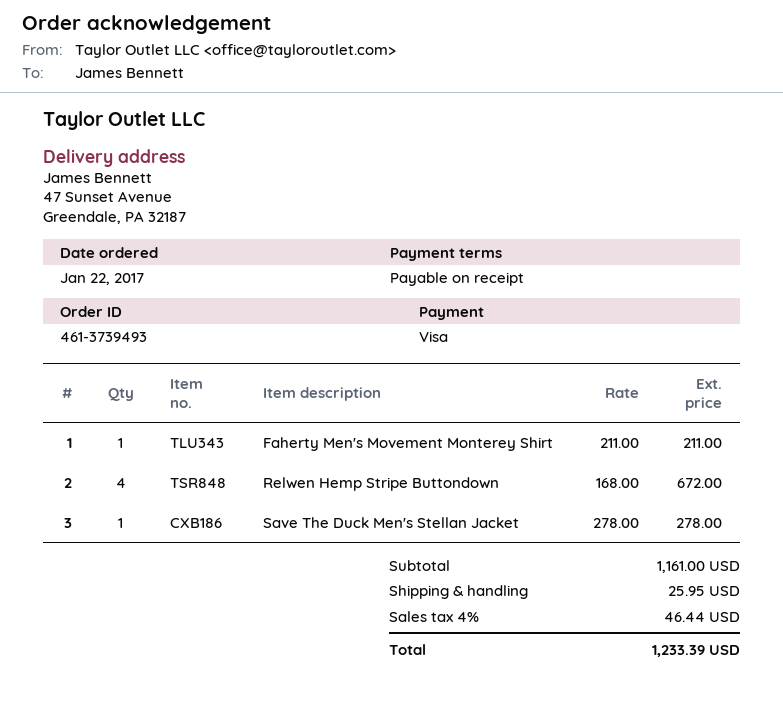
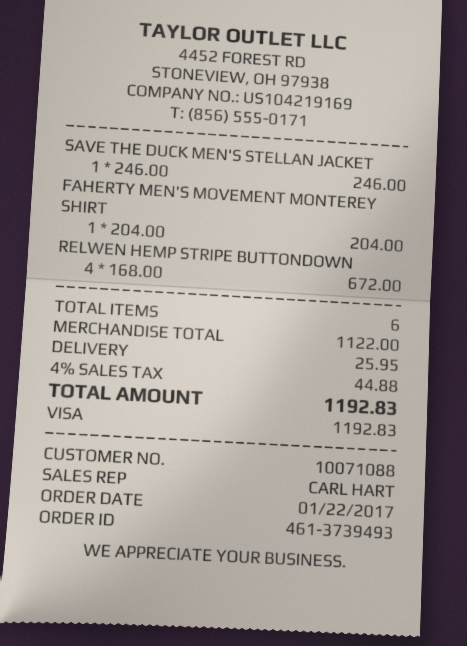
Faherty Men's Movement Monterey Shirt: 1 x 211.00 = 211.00 -> 1 x 204.00 = 204.00
Save The Duck Men's Stellan Jacket: 1 x 278.00 = 278.00 -> 1 x 246.00 = 246.00
subtotal: 1161.00 -> 1122.00
tax: 4% = 46.44 -> 4% = 44.88
total: 1233.39 -> 1192.83

